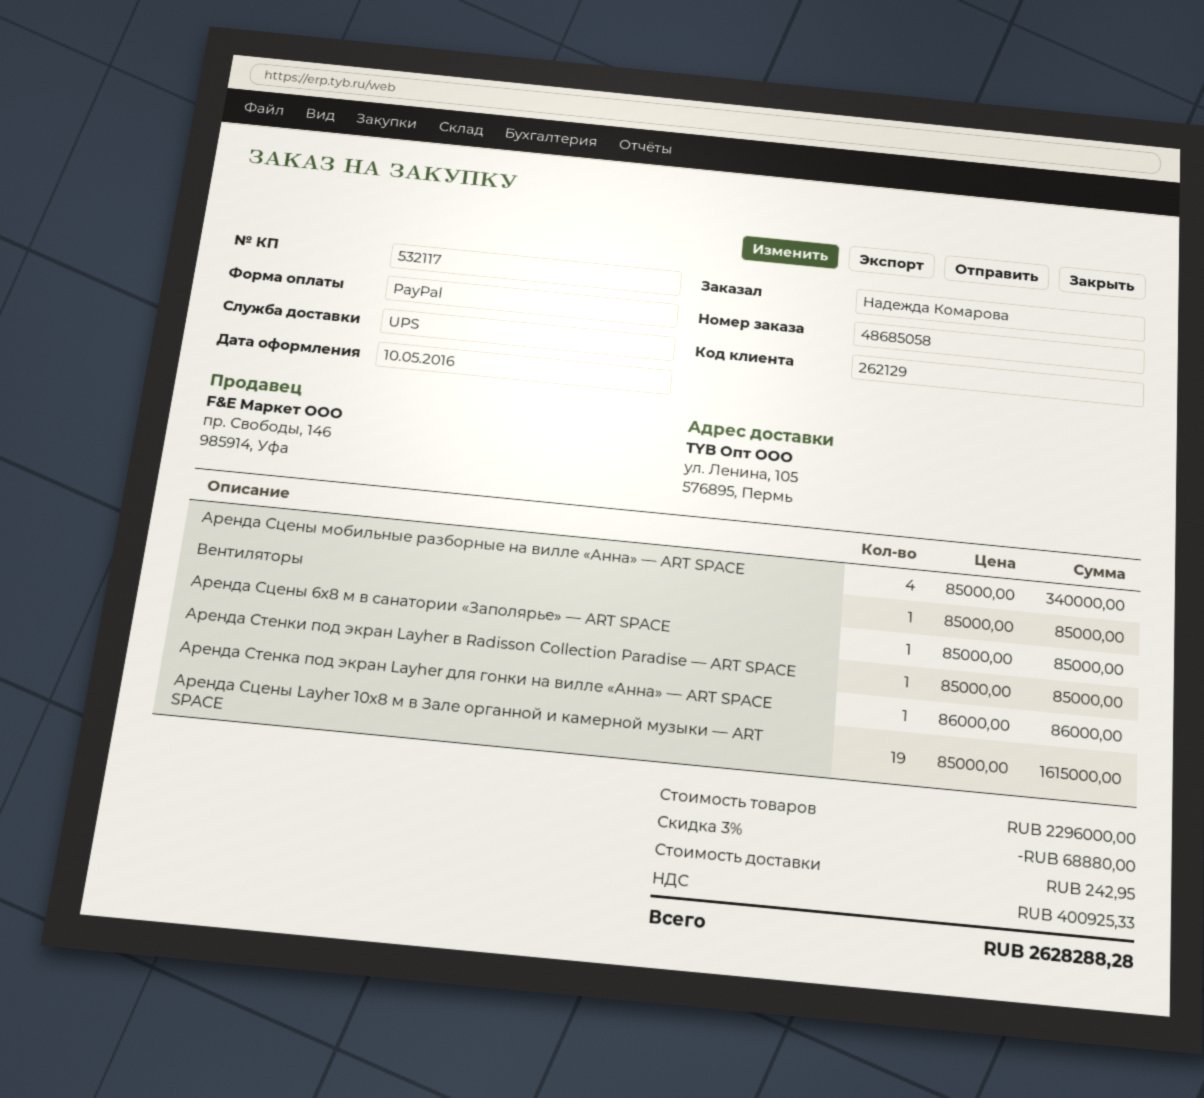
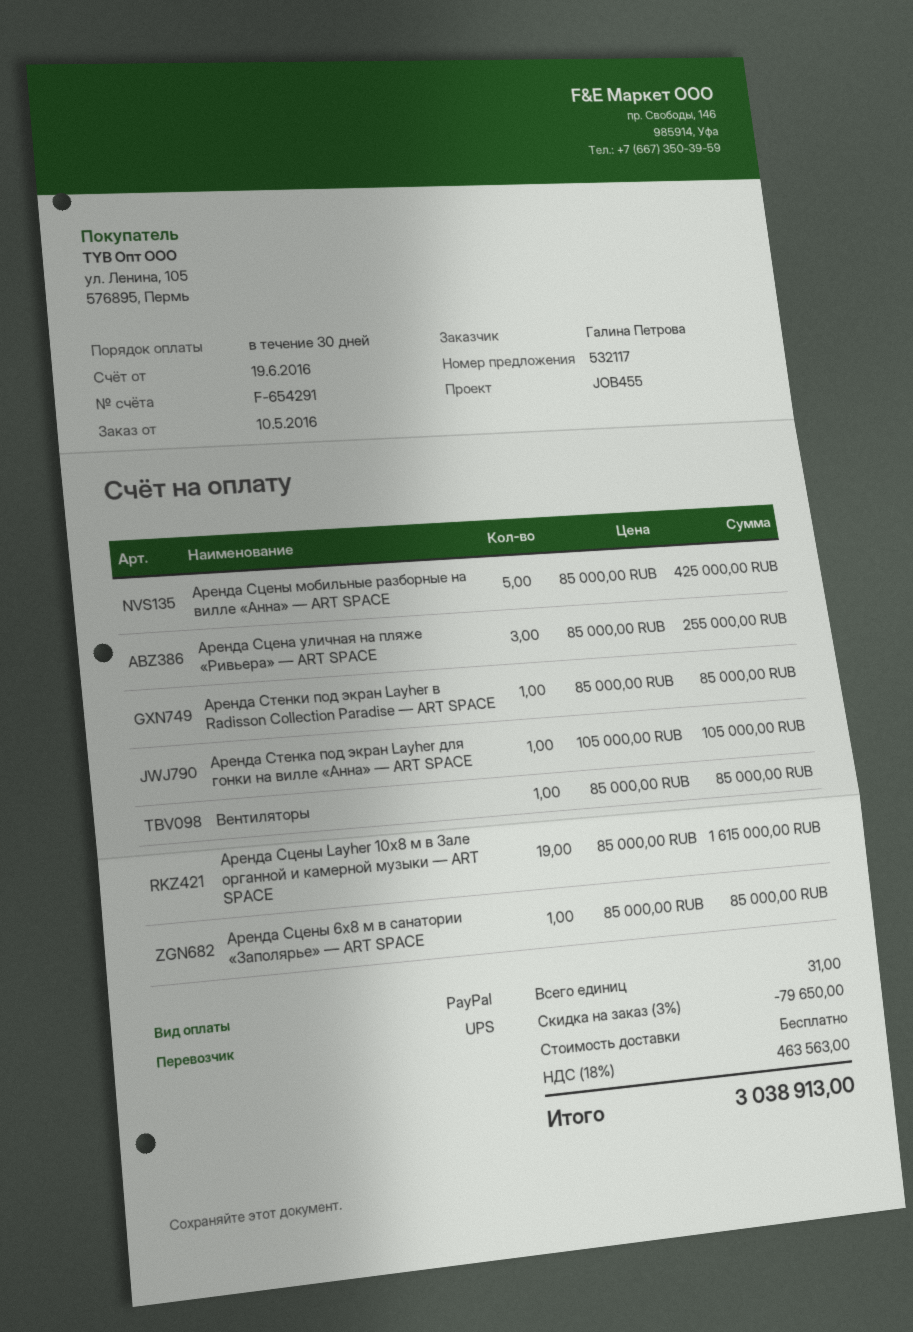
ordered by: Надежда Комарова -> Галина Петрова
Аренда Сцены мобильные разборные на вилле «Анна» — ART SPACE: 4 x 85000.00 = 340000.00 -> 5 x 85000.00 = 425000.00
Аренда Стенка под экран Layher для гонки на вилле «Анна» — ART SPACE: 1 x 86000.00 = 86000.00 -> 1 x 105000.00 = 105000.00
Аренда Сцена уличная на пляже «Ривьера» — ART SPACE: none -> 3 x 85000.00 = 255000.00
discount: 3% = 68880.00 -> 3% = 79650.00
shipping: 242.95 -> 0.00
tax: 400925.33 -> 463563.00
total: 2628288.28 -> 3038913.00

